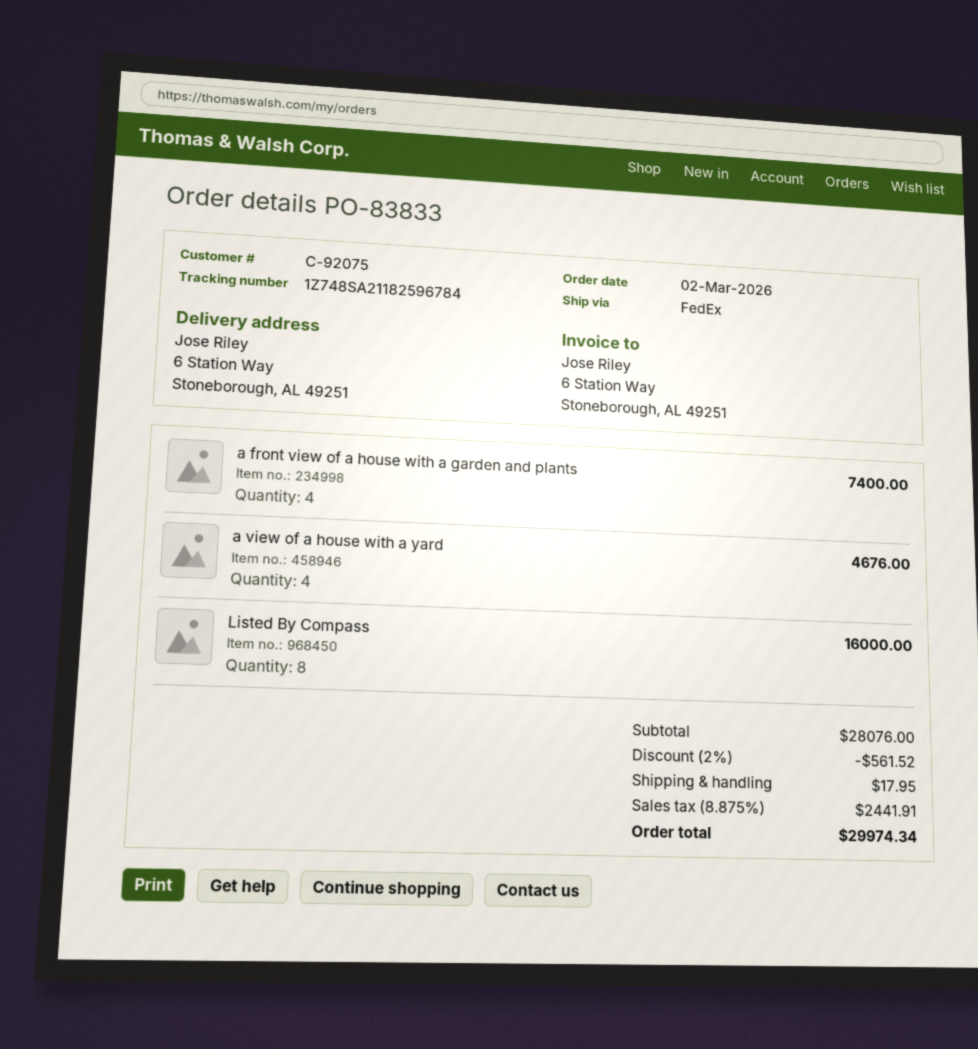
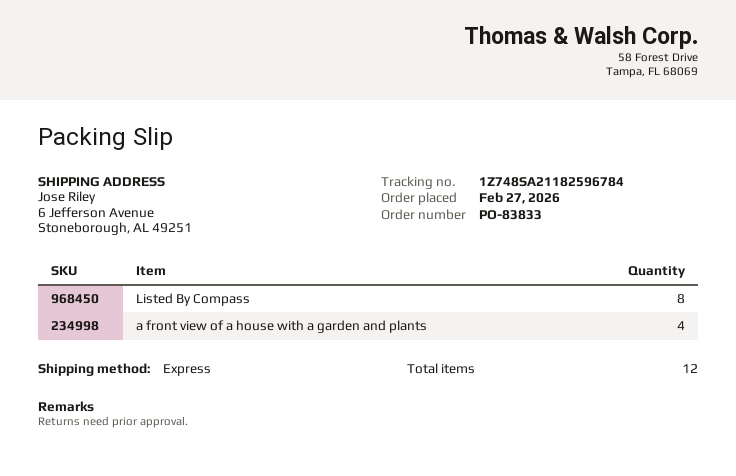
order date: 2026-03-02 -> 2026-02-27
shipping method: FedEx -> express
ship to: 6 Station Way, Stoneborough, AL 49251 -> 6 Jefferson Avenue, Stoneborough, AL 49251
a view of a house with a yard: 4 -> none

